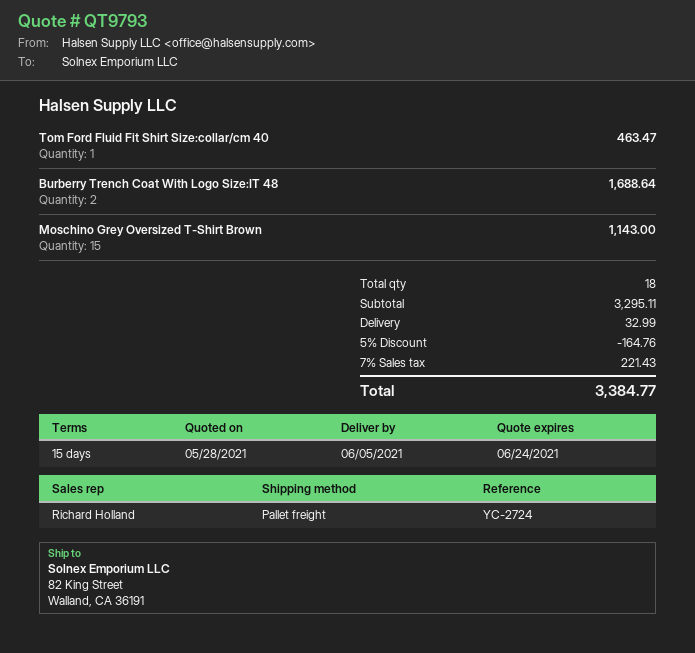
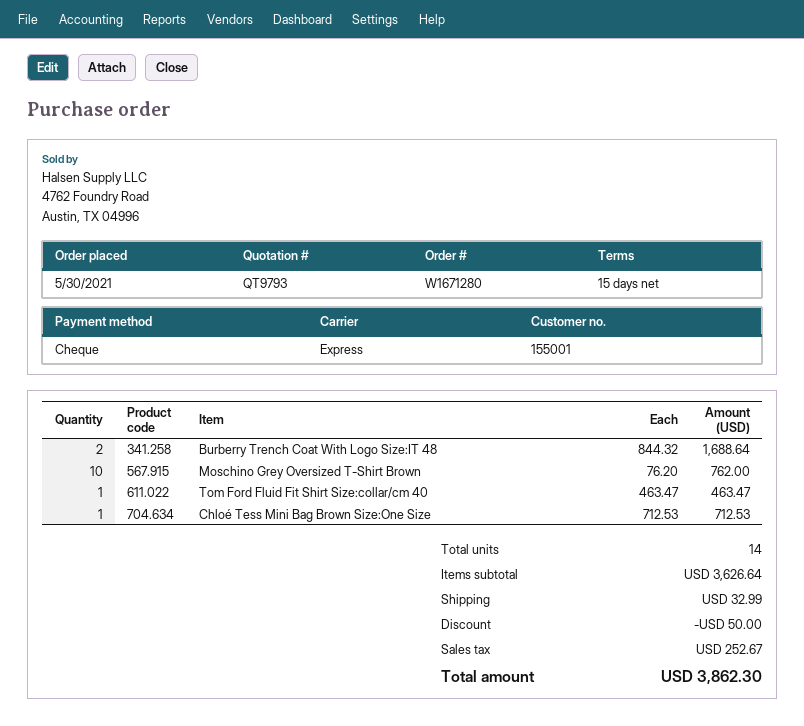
shipping method: pallet freight -> express
Moschino Grey Oversized T-Shirt Brown: 15 for 1143.00 -> 10 for 762.00
Chloé Tess Mini Bag Brown Size:One Size: none -> 1 for 712.53
total quantity: 18 -> 14
subtotal: 3295.11 -> 3626.64
discount: 164.76 -> 50.00
tax: 221.43 -> 252.67
total: 3384.77 -> 3862.30

